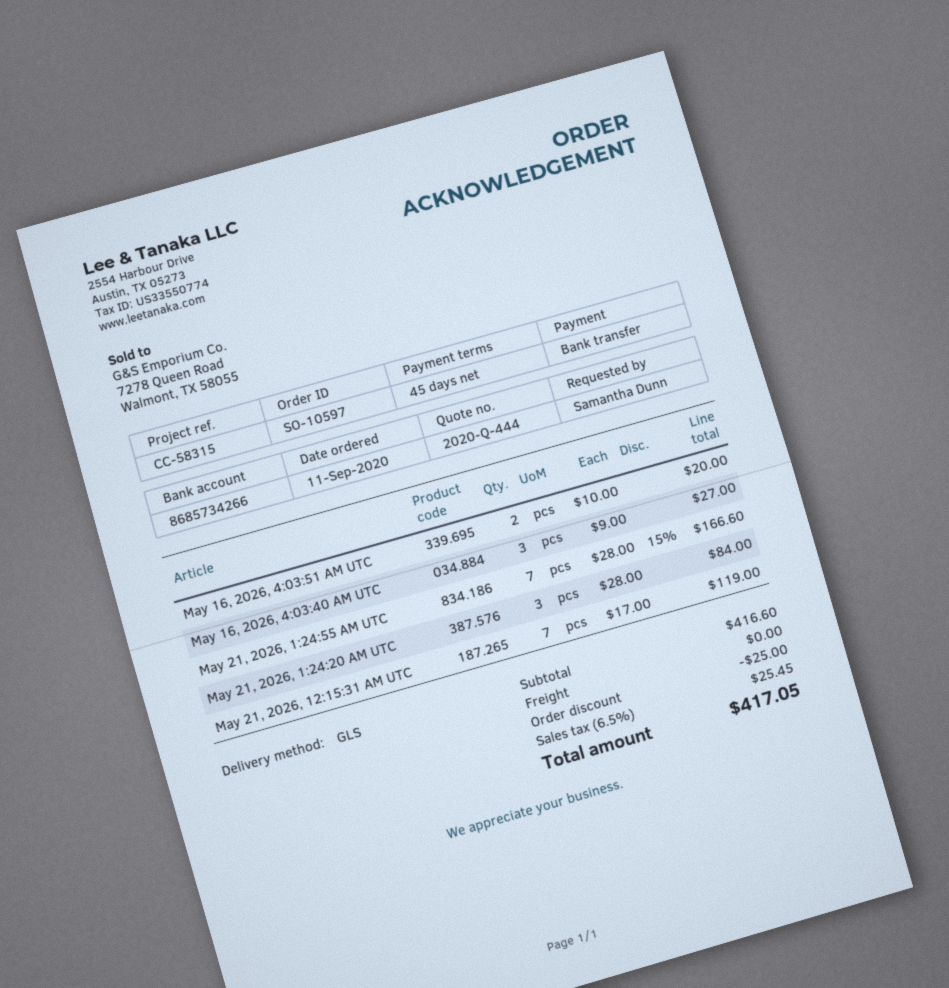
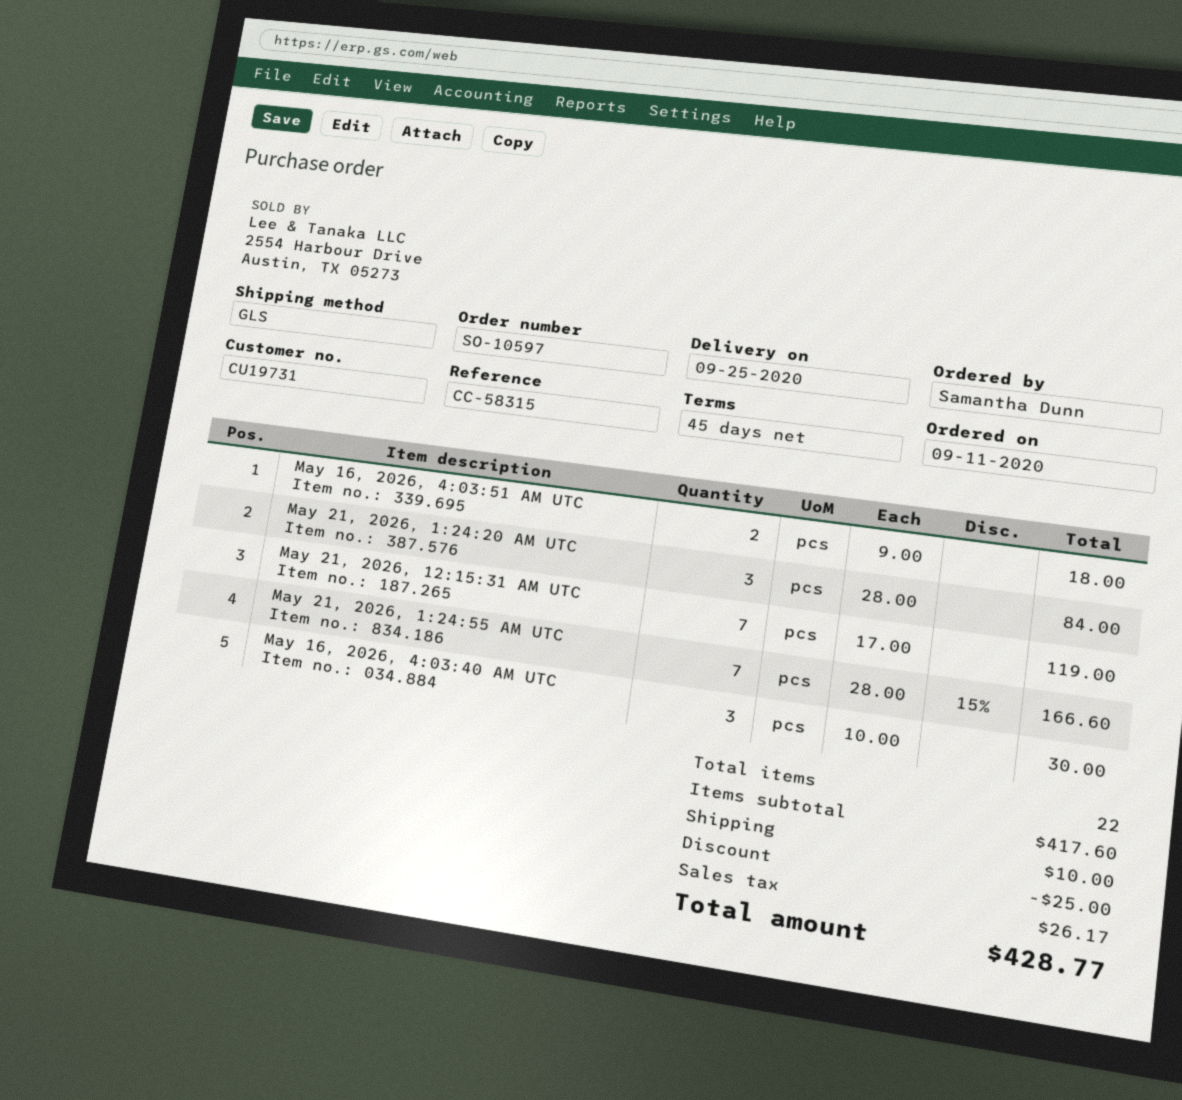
May 16, 2026, 4:03:51 AM UTC: 2 x 10.00 = 20.00 -> 2 x 9.00 = 18.00
May 16, 2026, 4:03:40 AM UTC: 3 x 9.00 = 27.00 -> 3 x 10.00 = 30.00
subtotal: 416.60 -> 417.60
shipping: 0.00 -> 10.00
tax: 25.45 -> 26.17
total: 417.05 -> 428.77

